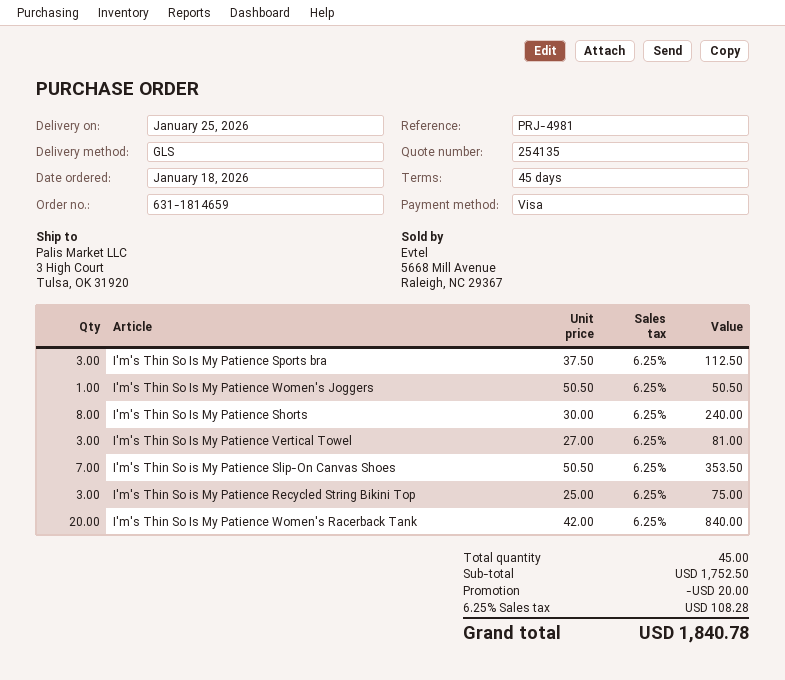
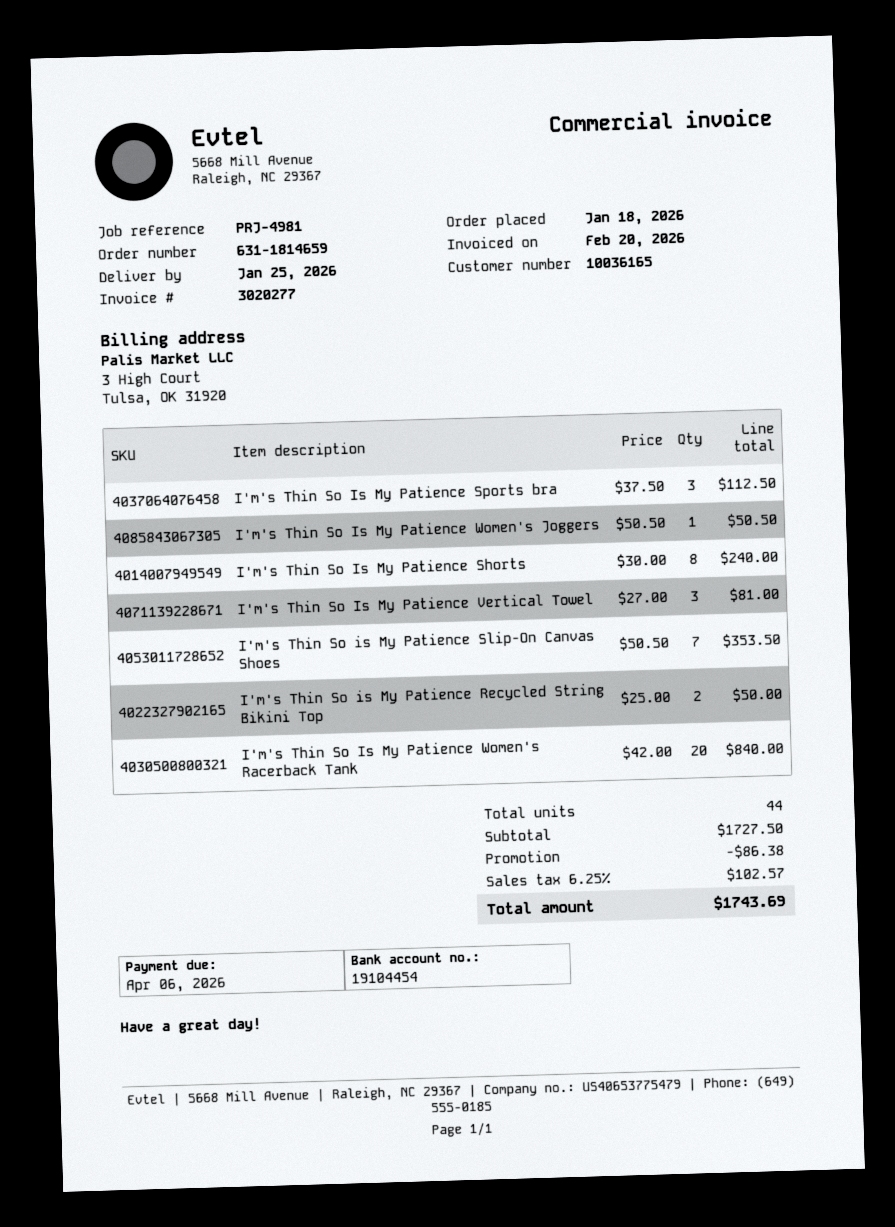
I'm's Thin So is My Patience Recycled String Bikini Top: 3 x 25.00 = 75.00 -> 2 x 25.00 = 50.00
total quantity: 45 -> 44
subtotal: 1752.50 -> 1727.50
discount: 20.00 -> 86.38
tax: 6.25% = 108.28 -> 6.25% = 102.57
total: 1840.78 -> 1743.69

